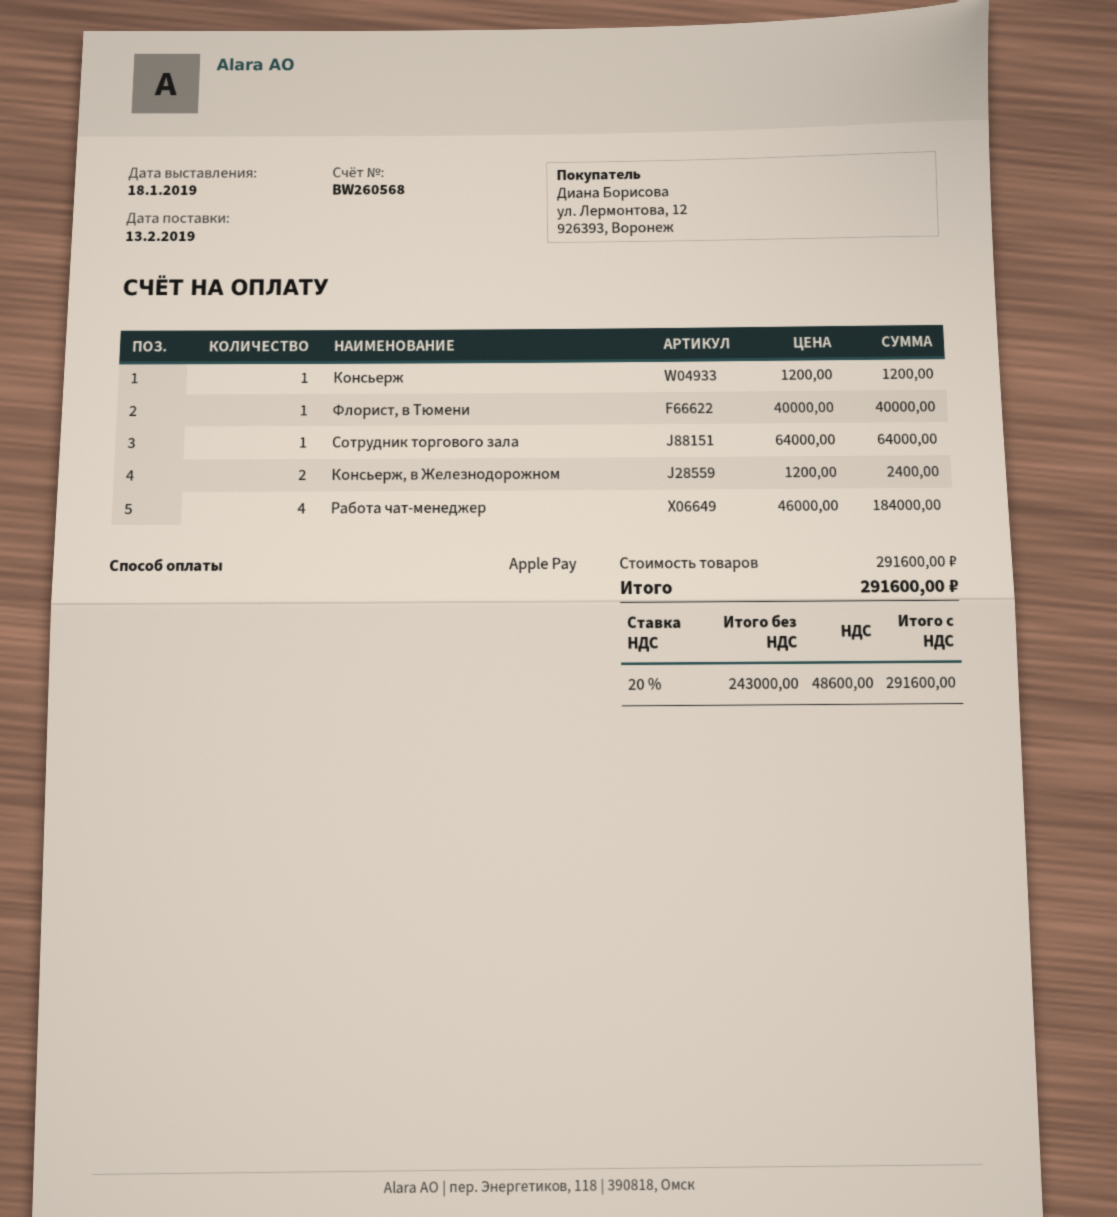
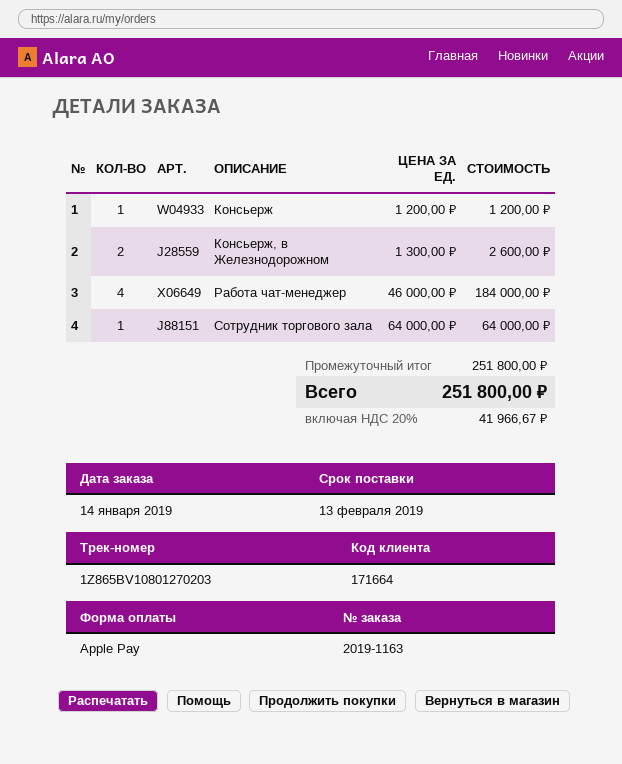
Флорист, в Тюмени: 1 x 40000.00 = 40000.00 -> none
Консьерж, в Железнодорожном: 2 x 1200.00 = 2400.00 -> 2 x 1300.00 = 2600.00
subtotal: 291600.00 -> 251800.00
tax: 20% = 48600.00 -> 20% = 41966.67
total: 291600.00 -> 251800.00

